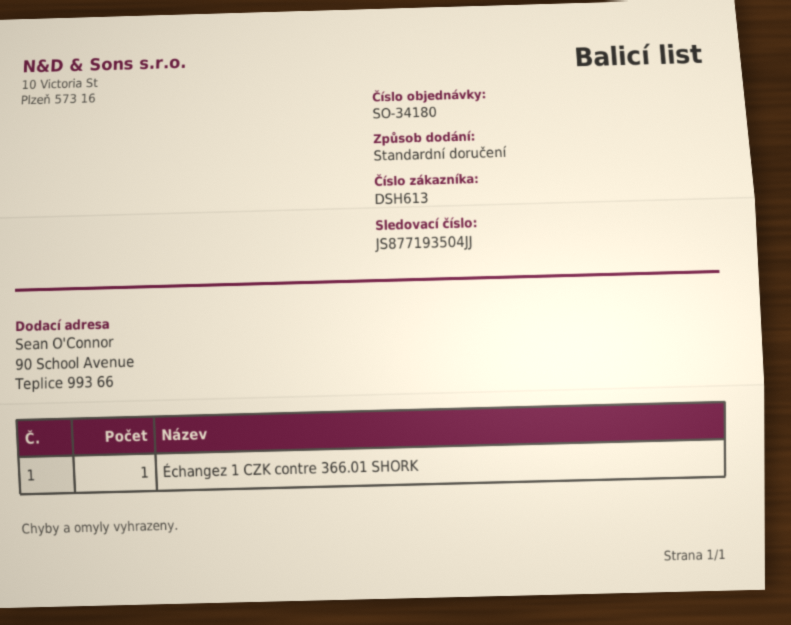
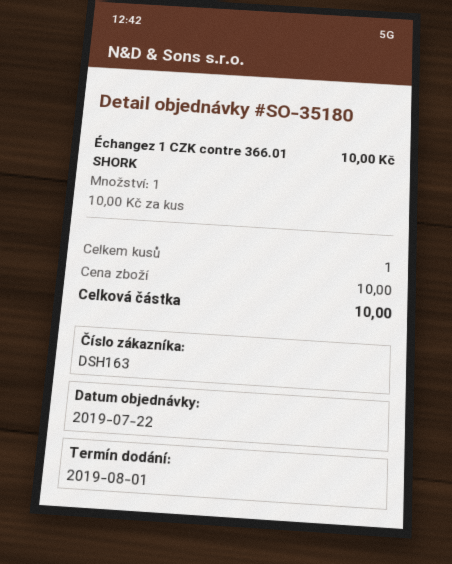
order number: SO-34180 -> SO-35180
customer number: DSH613 -> DSH163

